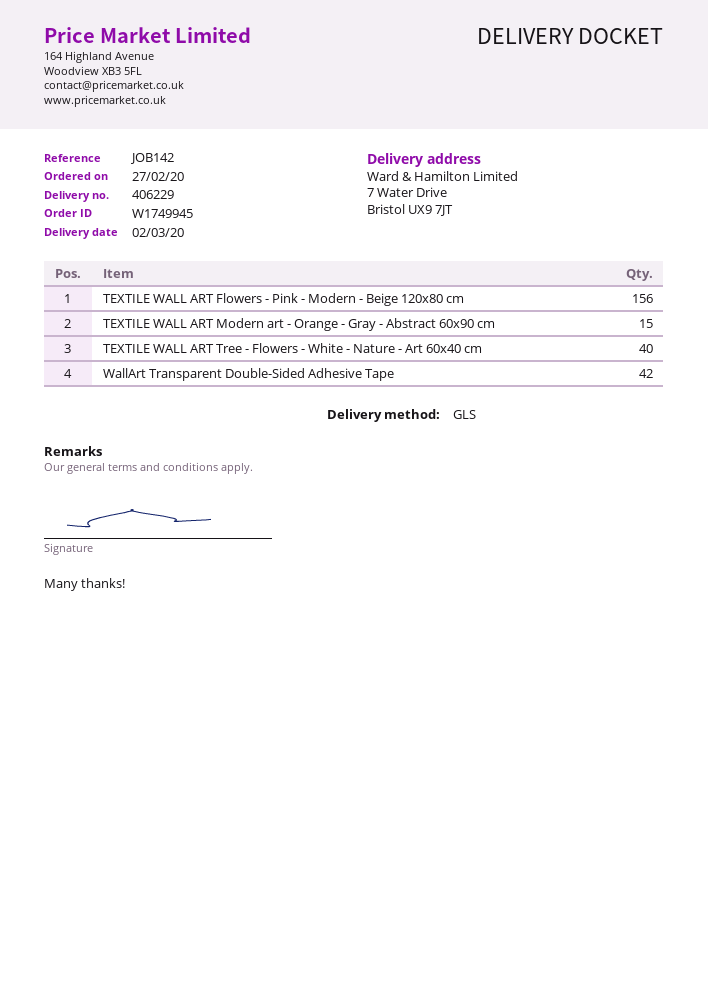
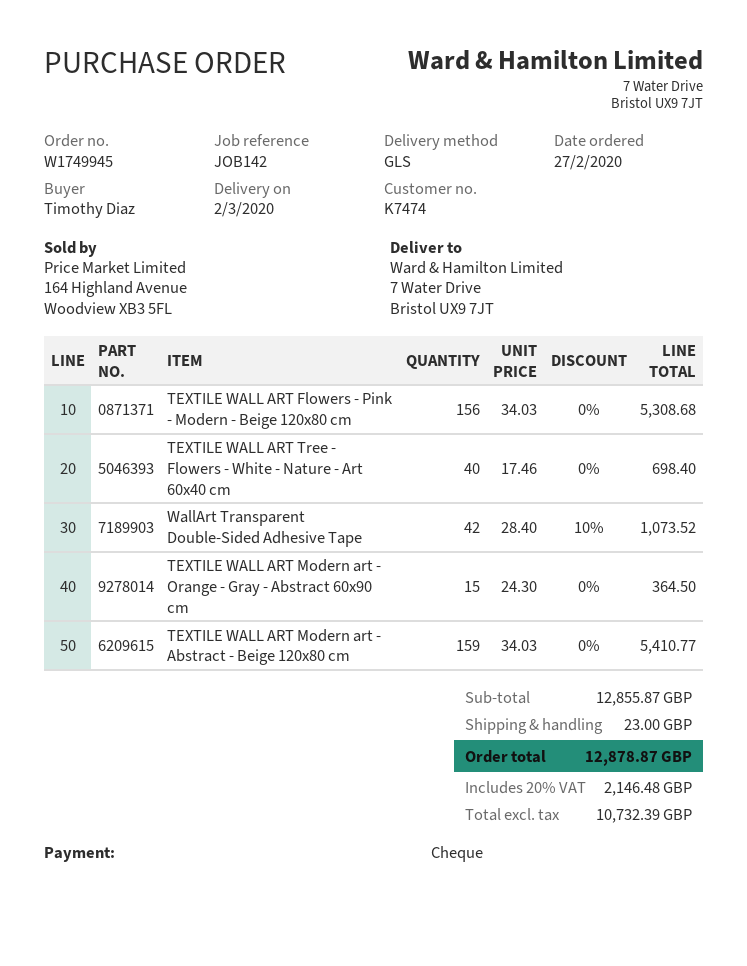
TEXTILE WALL ART Modern art - Abstract - Beige 120x80 cm: none -> 159

